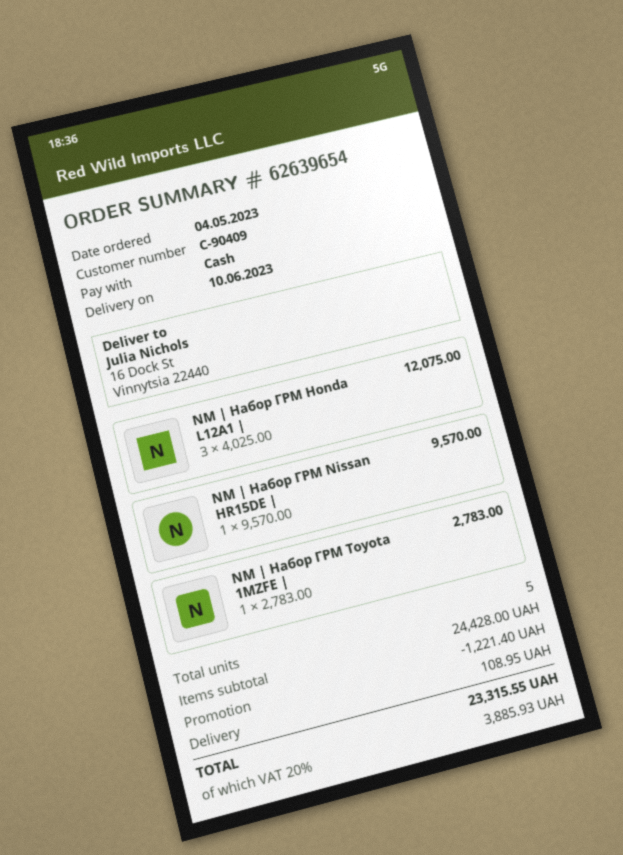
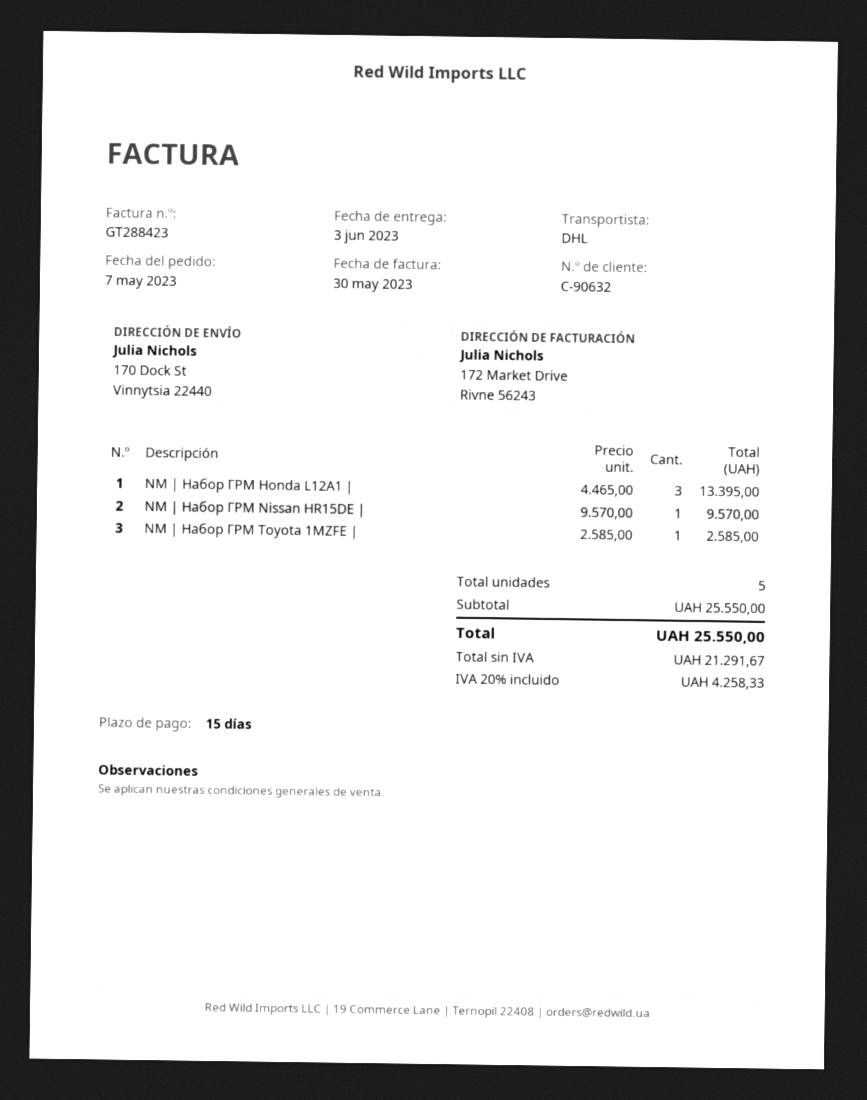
order date: 2023-05-04 -> 2023-05-07
delivery date: 2023-06-10 -> 2023-06-03
customer number: C-90409 -> C-90632
ship to: 16 Dock St, Vinnytsia 22440 -> 170 Dock St, Vinnytsia 22440
NM | Набор ГРМ Honda L12A1 |: 3 x 4025.00 = 12075.00 -> 3 x 4465.00 = 13395.00
NM | Набор ГРМ Toyota 1MZFE |: 1 x 2783.00 = 2783.00 -> 1 x 2585.00 = 2585.00
subtotal: 24428.00 -> 25550.00
discount: 1221.40 -> none
shipping: 108.95 -> none
tax: 20% = 3885.93 -> 20% = 4258.33
total: 23315.55 -> 25550.00

